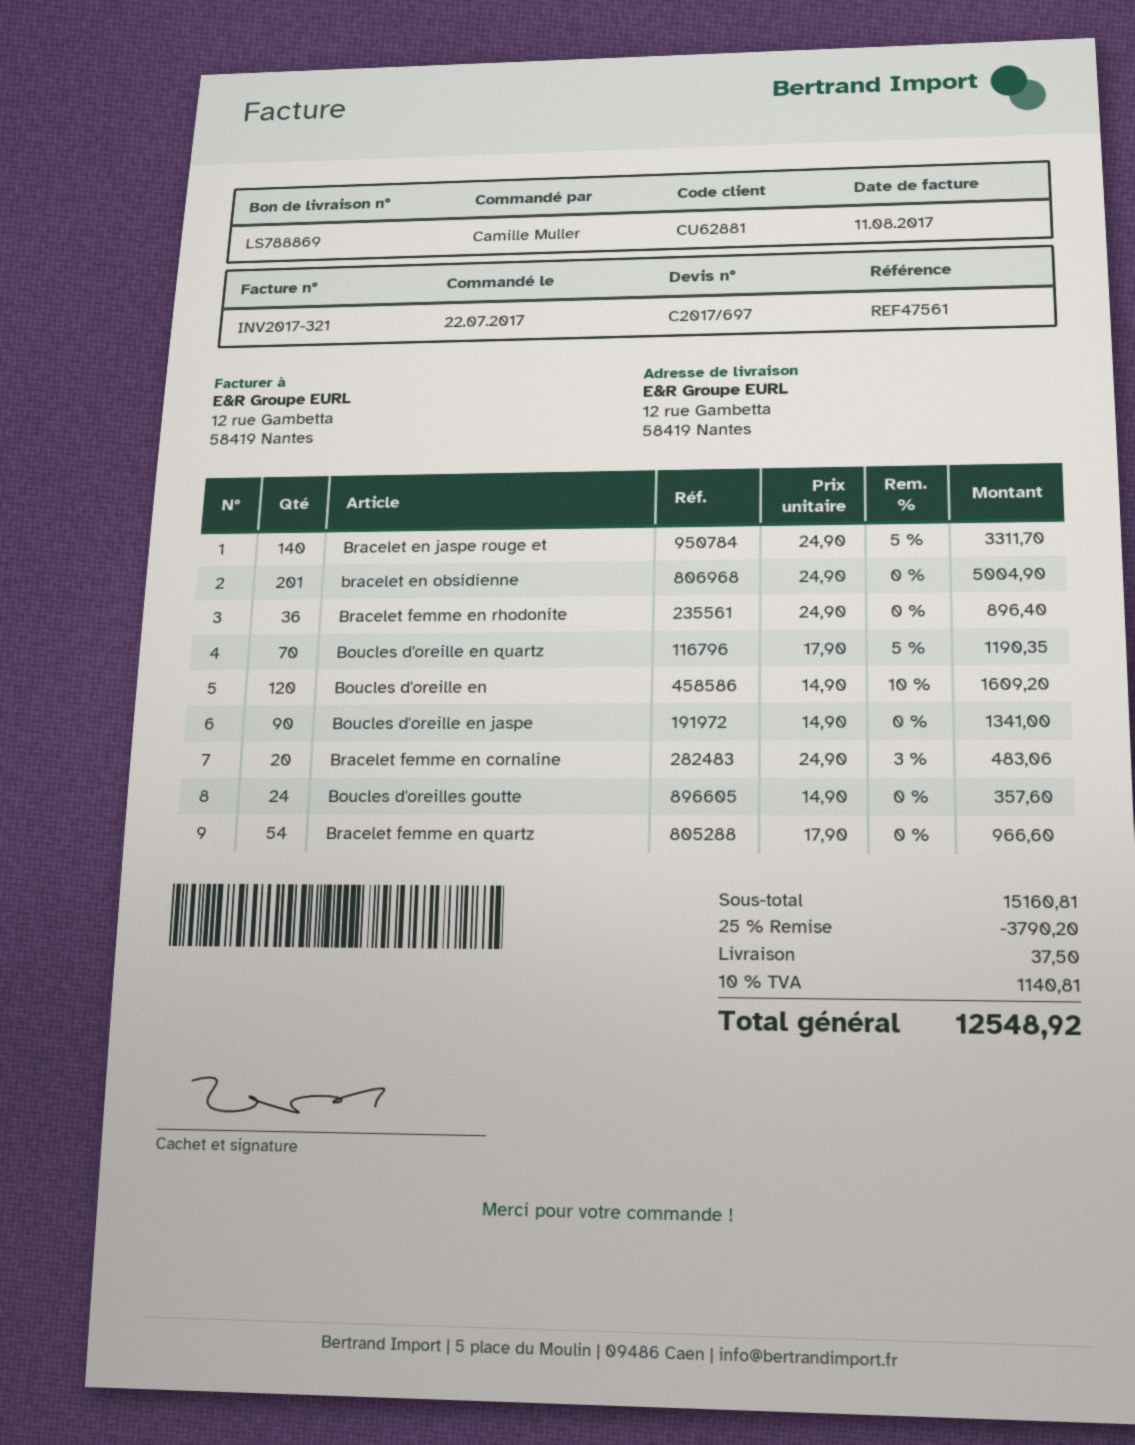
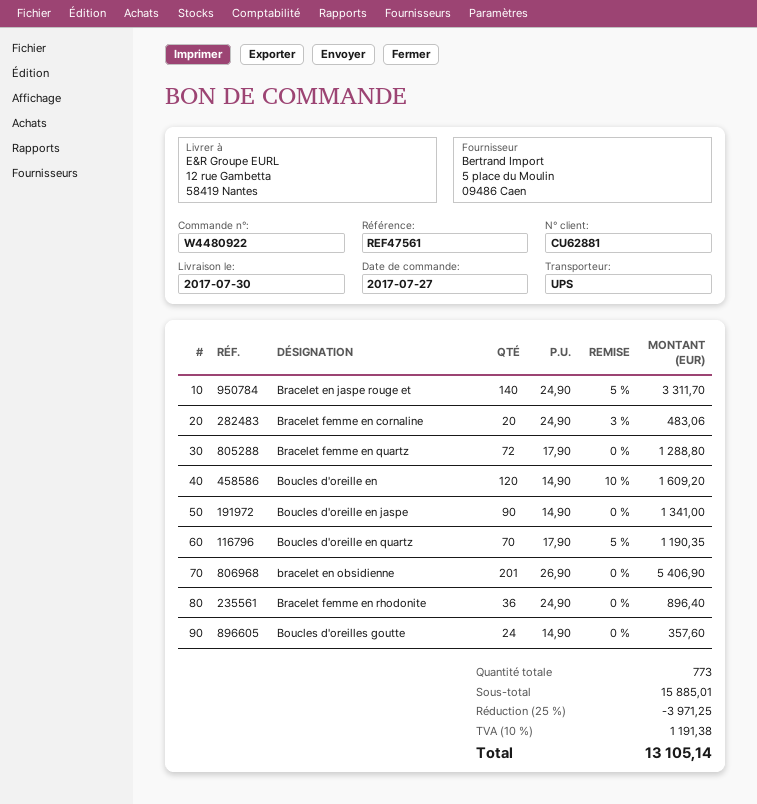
order date: 2017-07-22 -> 2017-07-27
bracelet en obsidienne: 201 x 24.90 = 5004.90 -> 201 x 26.90 = 5406.90
Bracelet femme en quartz: 54 x 17.90 = 966.60 -> 72 x 17.90 = 1288.80
subtotal: 15160.81 -> 15885.01
discount: 25% = 3790.20 -> 25% = 3971.25
shipping: 37.50 -> none
tax: 10% = 1140.81 -> 10% = 1191.38
total: 12548.92 -> 13105.14

